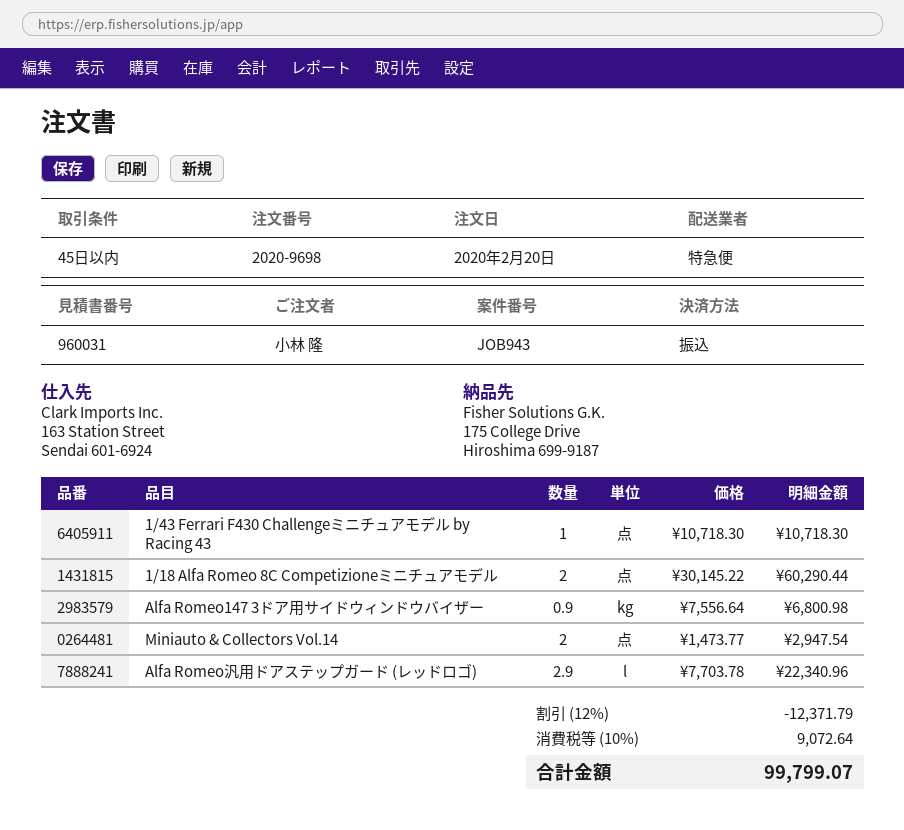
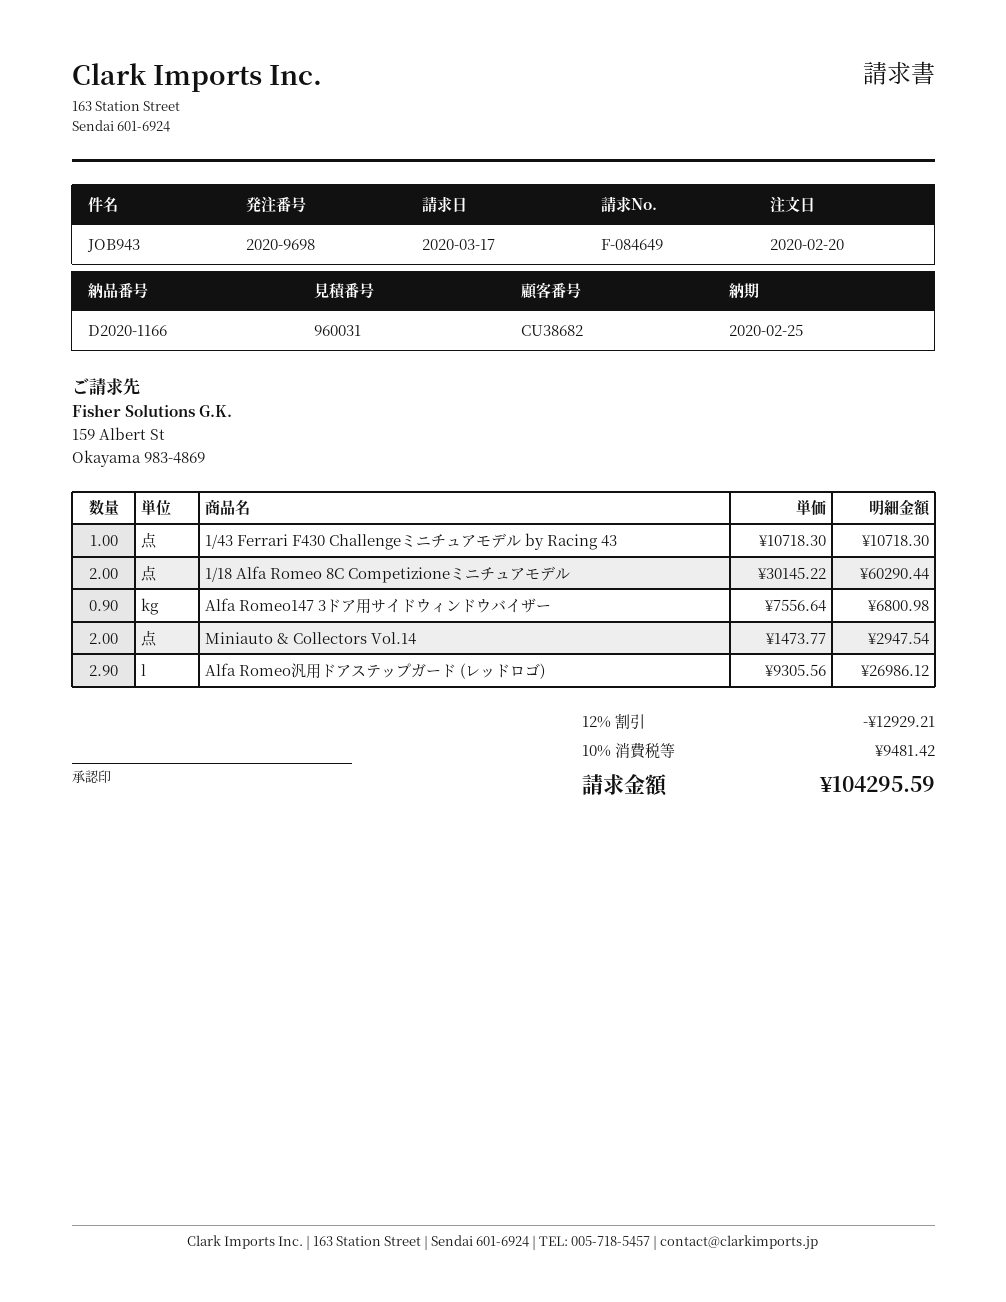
Alfa Romeo汎用ドアステップガード (レッドロゴ): 2.9 x 7703.78 = 22340.96 -> 2.9 x 9305.56 = 26986.12
discount: 12% = 12371.79 -> 12% = 12929.21
tax: 10% = 9072.64 -> 10% = 9481.42
total: 99799.07 -> 104295.59

